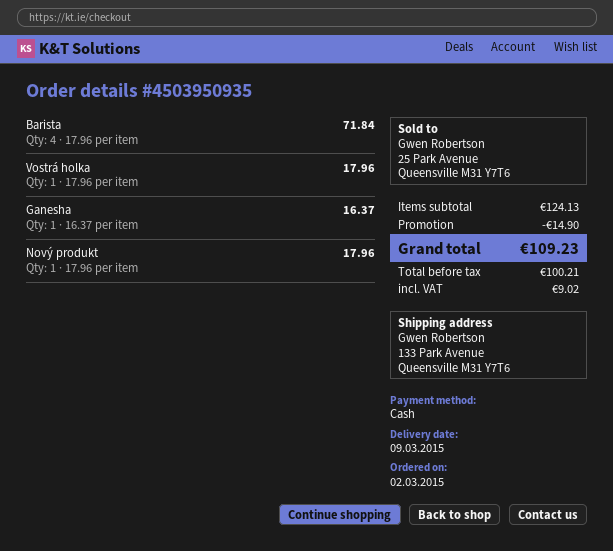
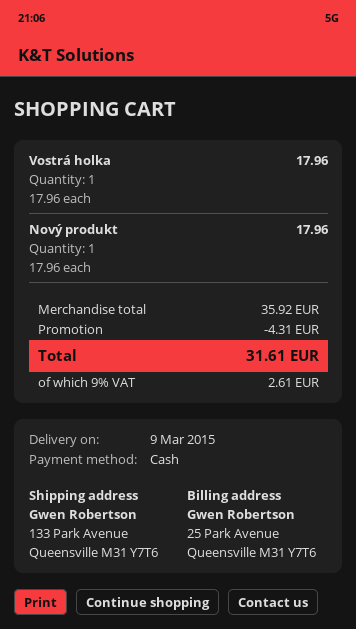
Barista: 4 x 17.96 = 71.84 -> none
Ganesha: 1 x 16.37 = 16.37 -> none
subtotal: 124.13 -> 35.92
discount: 14.90 -> 4.31
tax: 9.02 -> 2.61
total: 109.23 -> 31.61

